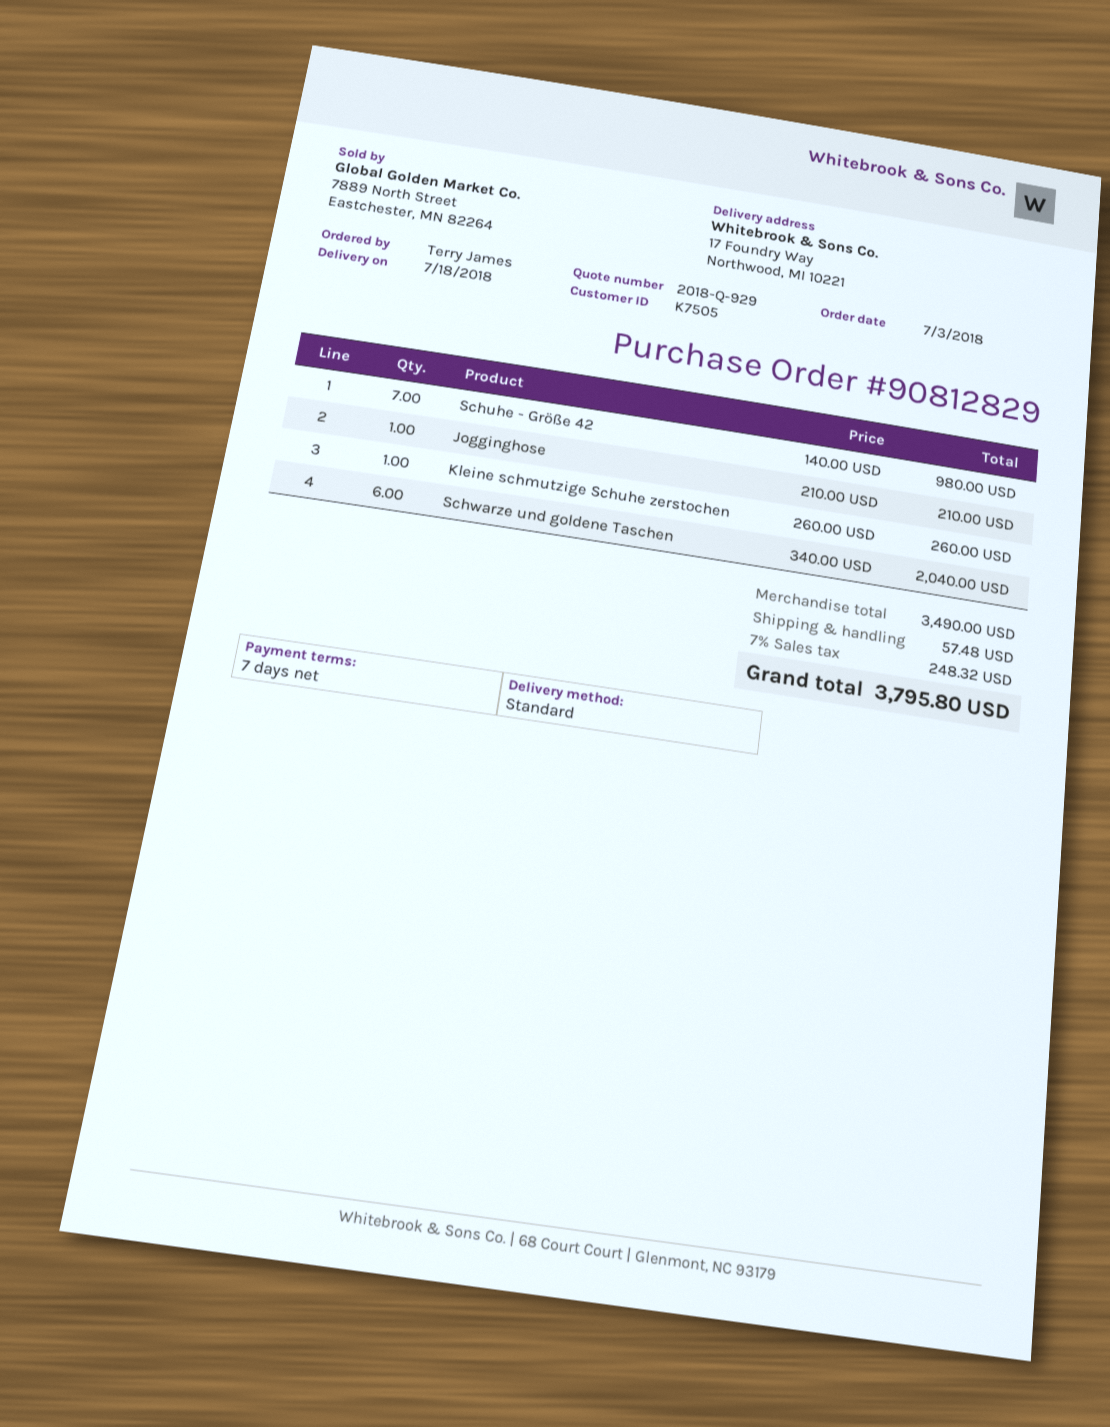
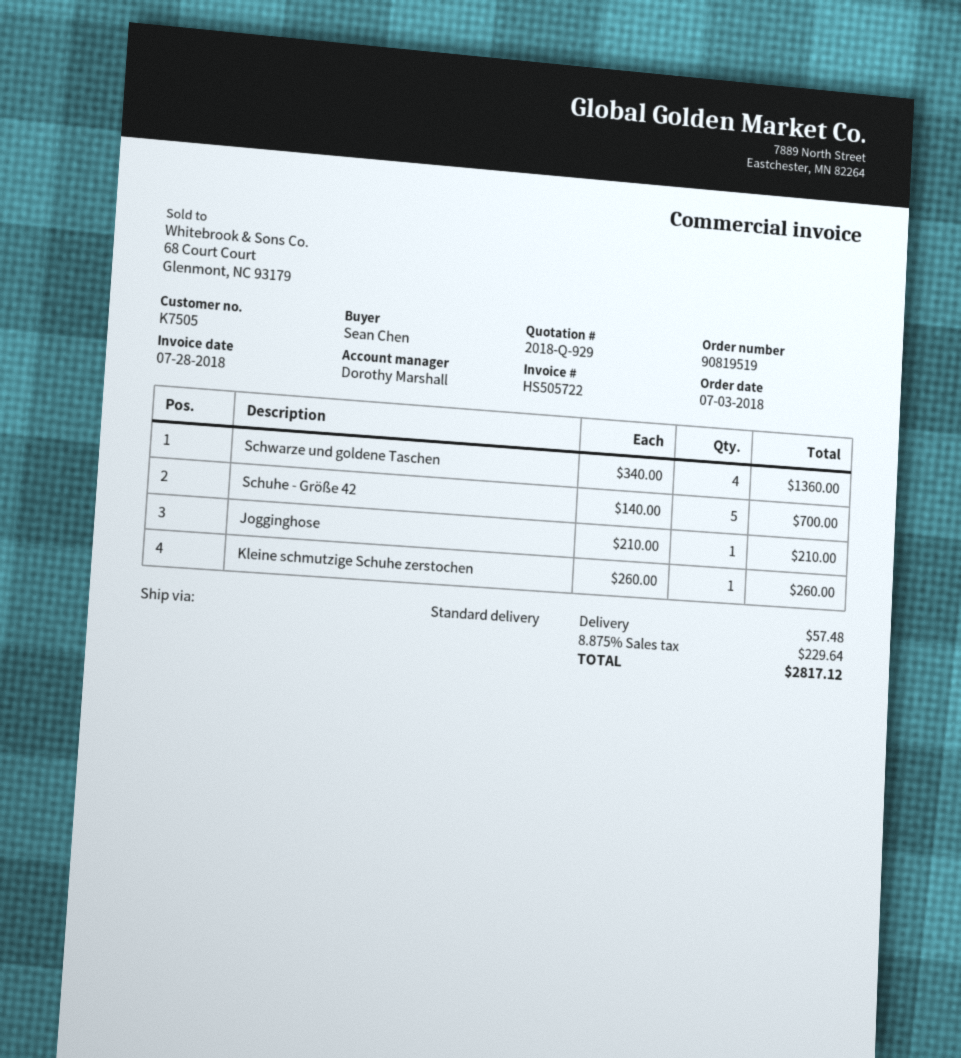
order number: 90812829 -> 90819519
ordered by: Terry James -> Sean Chen
Schuhe - Größe 42: 7 x 140.00 = 980.00 -> 5 x 140.00 = 700.00
Schwarze und goldene Taschen: 6 x 340.00 = 2040.00 -> 4 x 340.00 = 1360.00
tax: 7% = 248.32 -> 8.875% = 229.64
total: 3795.80 -> 2817.12

